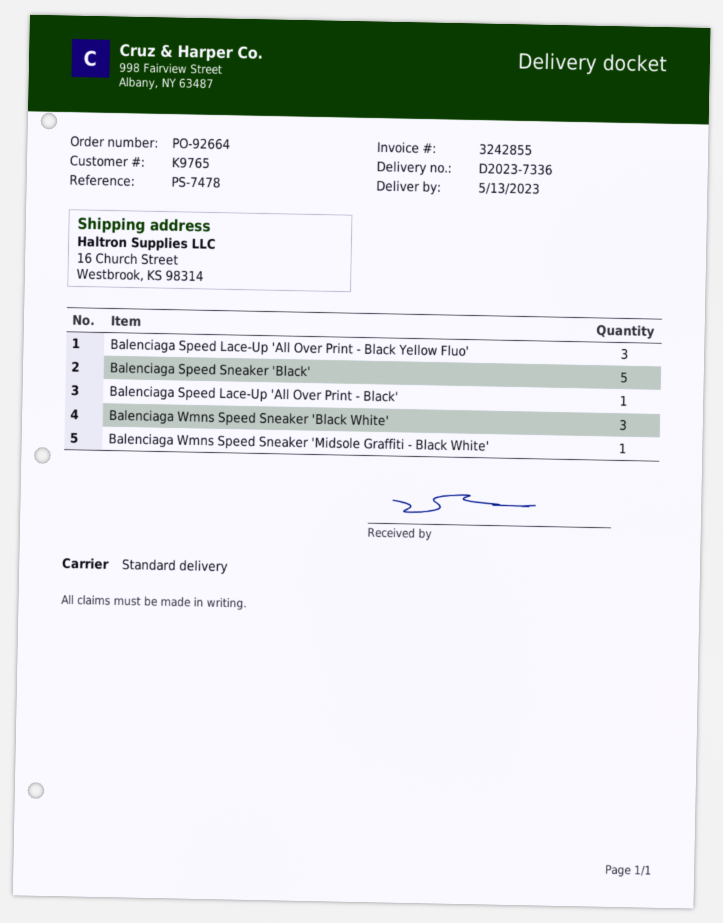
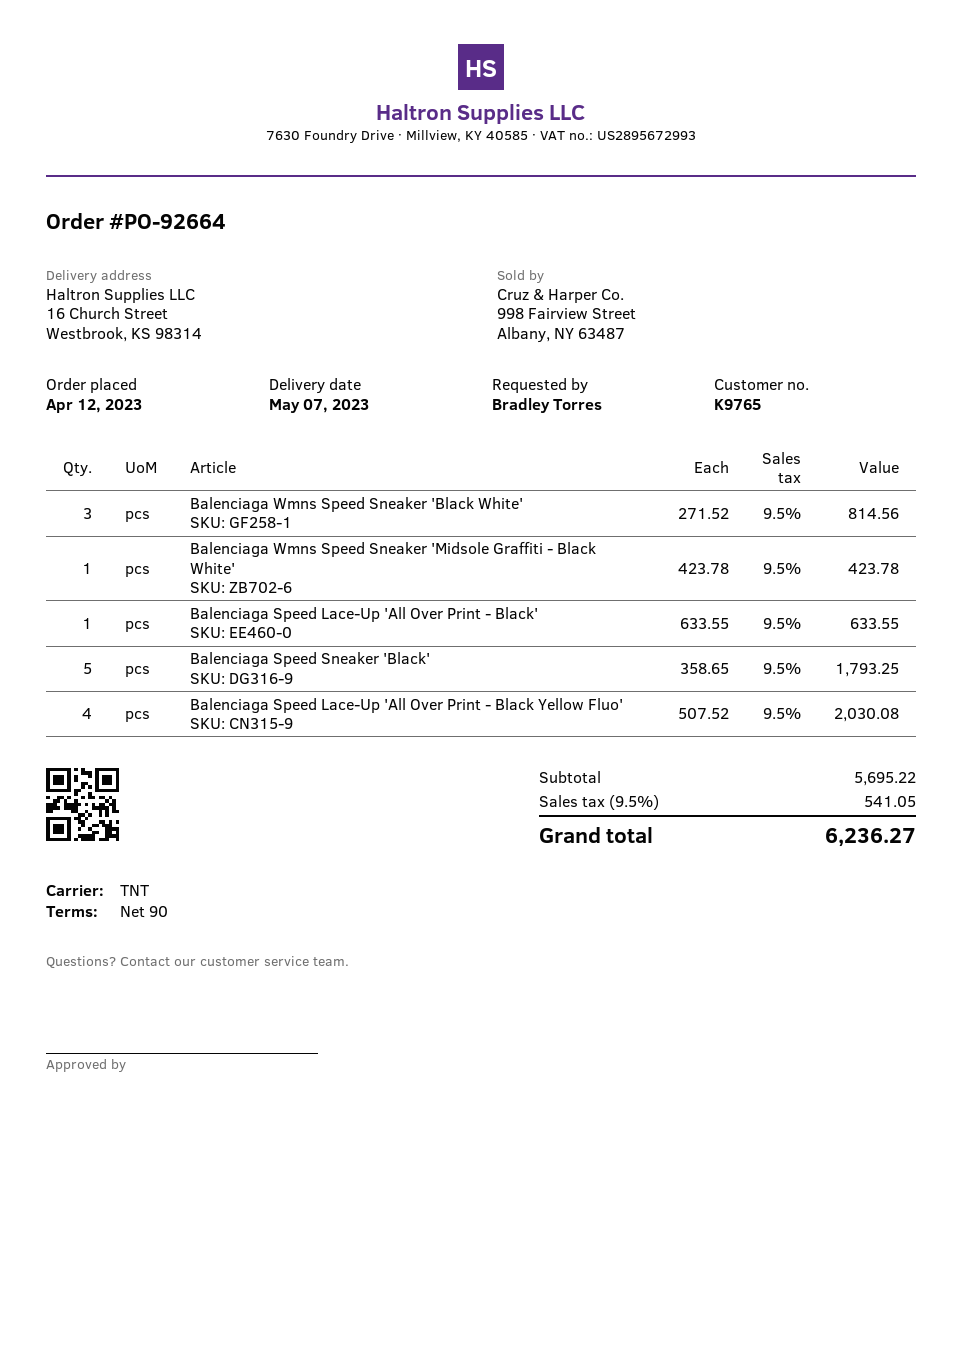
delivery date: 2023-05-13 -> 2023-05-07
shipping method: standard -> TNT
Balenciaga Speed Lace-Up 'All Over Print - Black Yellow Fluo': 3 -> 4

